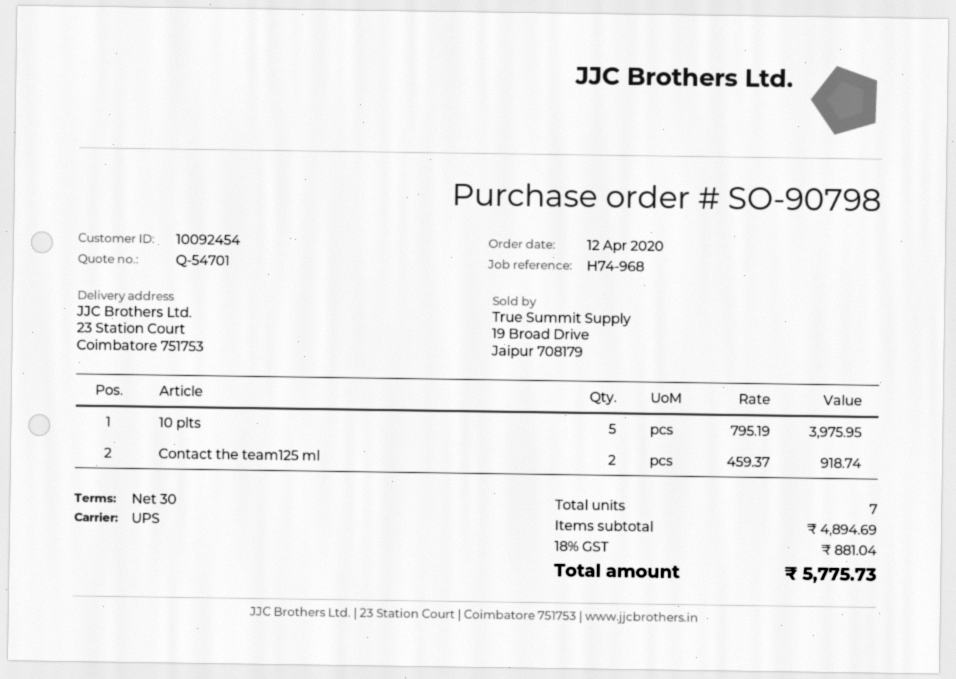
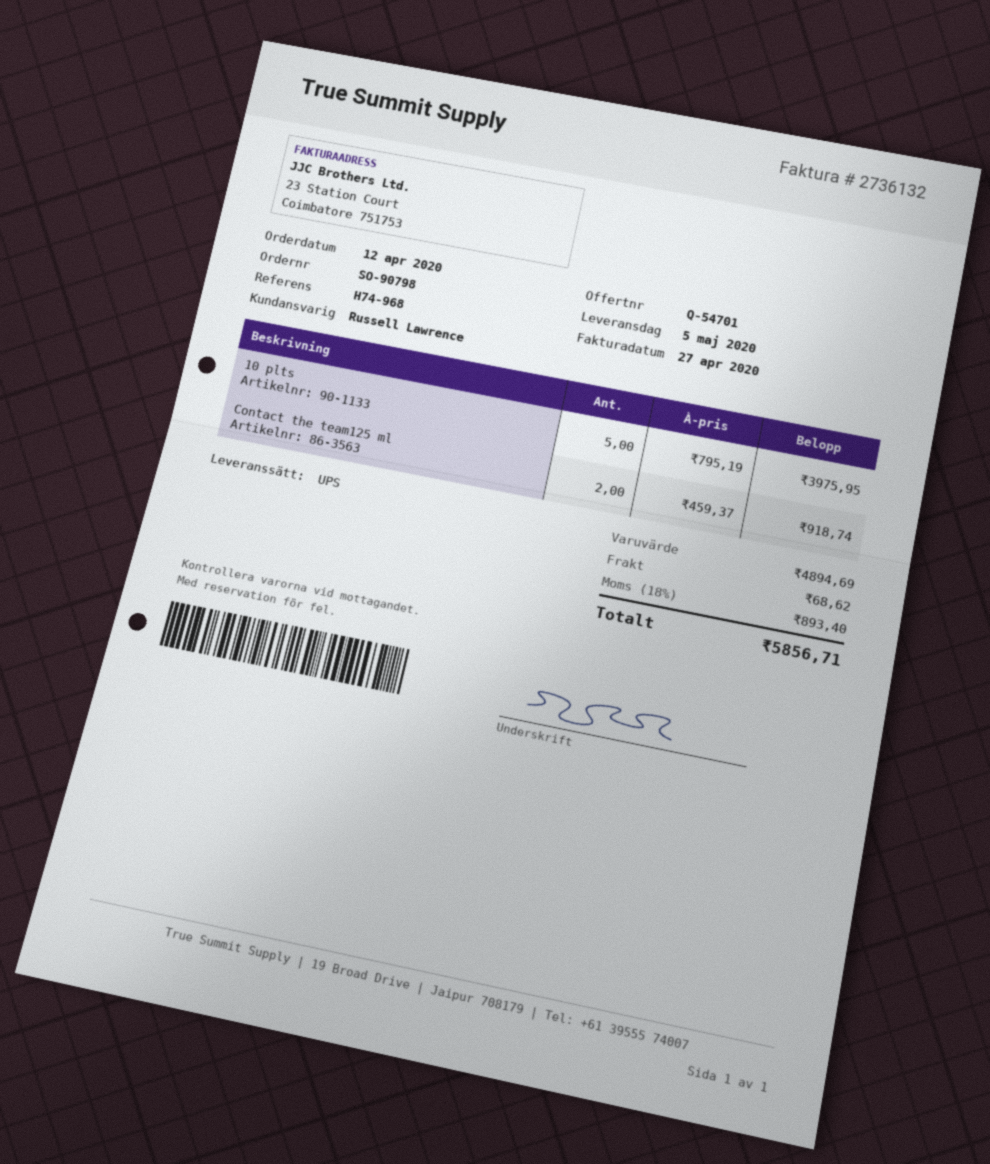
shipping: none -> 68.62
tax: 18% = 881.04 -> 18% = 893.40
total: 5775.73 -> 5856.71

